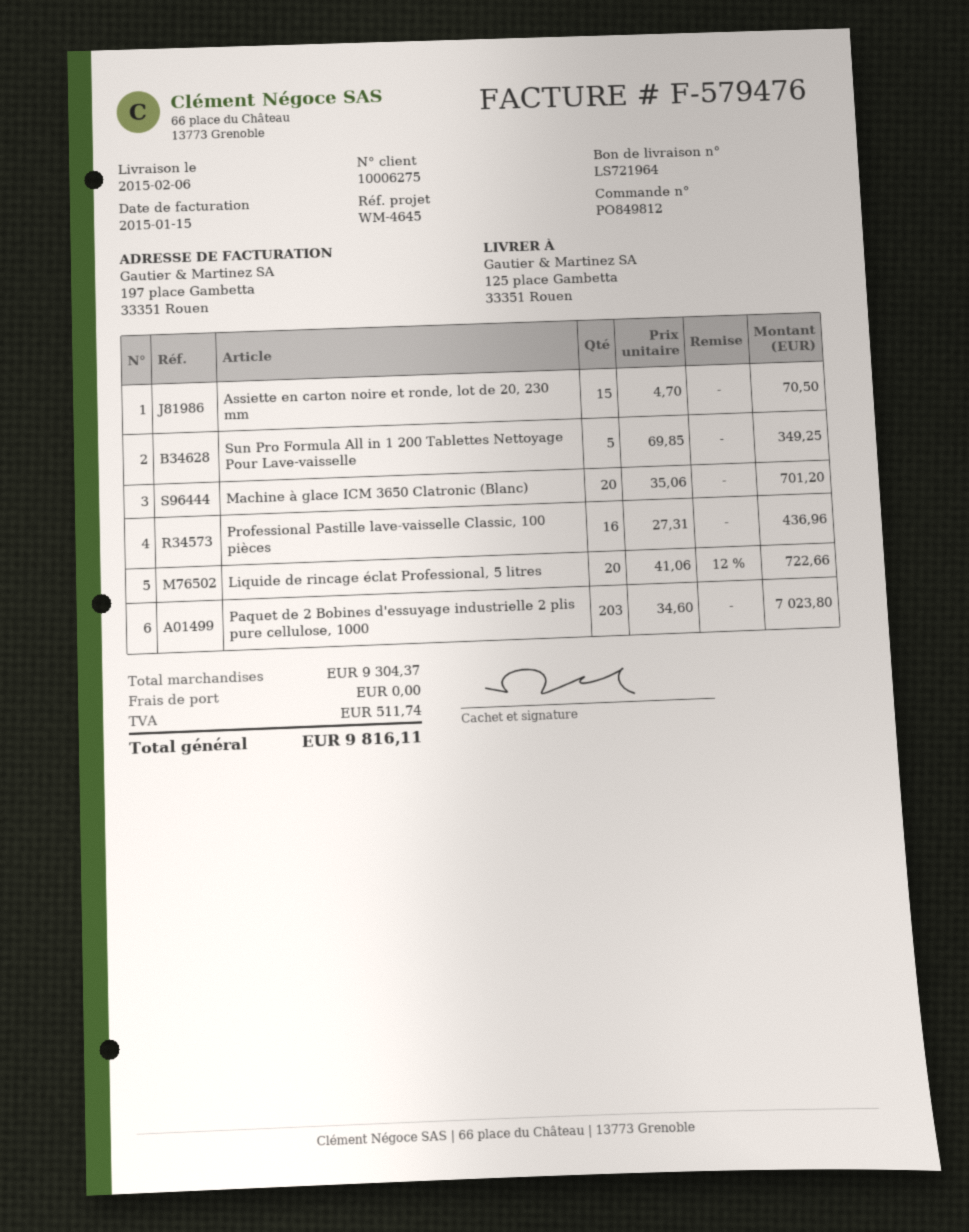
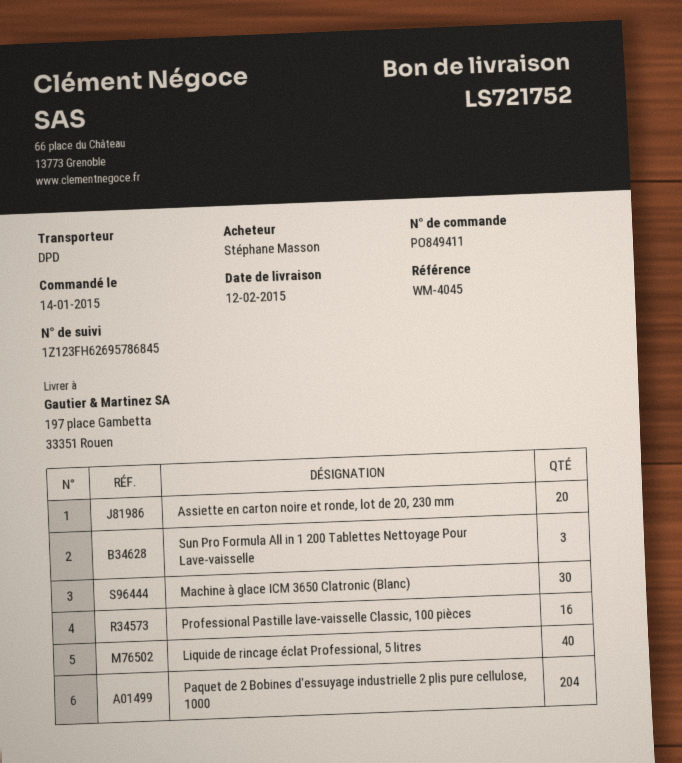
order number: PO849812 -> PO849411
delivery note number: LS721964 -> LS721752
delivery date: 2015-02-06 -> 2015-02-12
reference: WM-4645 -> WM-4045
ship to: 125 place Gambetta, 33351 Rouen -> 197 place Gambetta, 33351 Rouen
Assiette en carton noire et ronde, lot de 20, 230 mm: 15 -> 20
Sun Pro Formula All in 1 200 Tablettes Nettoyage Pour Lave-vaisselle: 5 -> 3
Machine à glace ICM 3650 Clatronic (Blanc): 20 -> 30
Liquide de rincage éclat Professional, 5 litres: 20 -> 40
Paquet de 2 Bobines d'essuyage industrielle 2 plis pure cellulose, 1000: 203 -> 204

